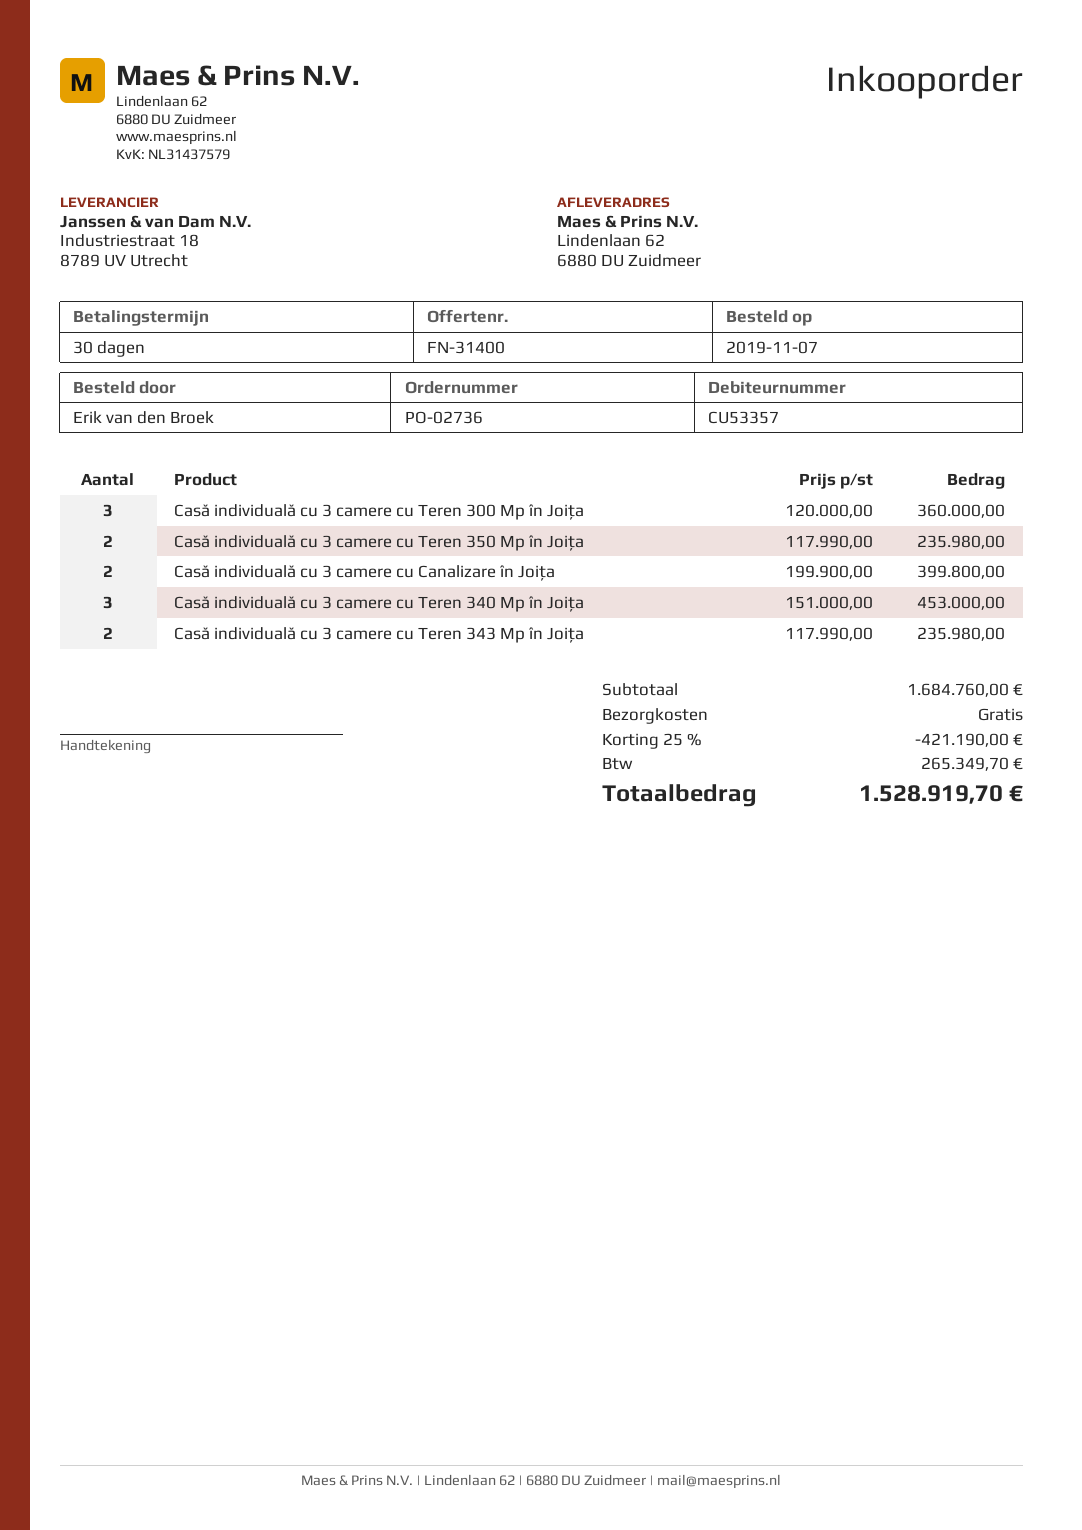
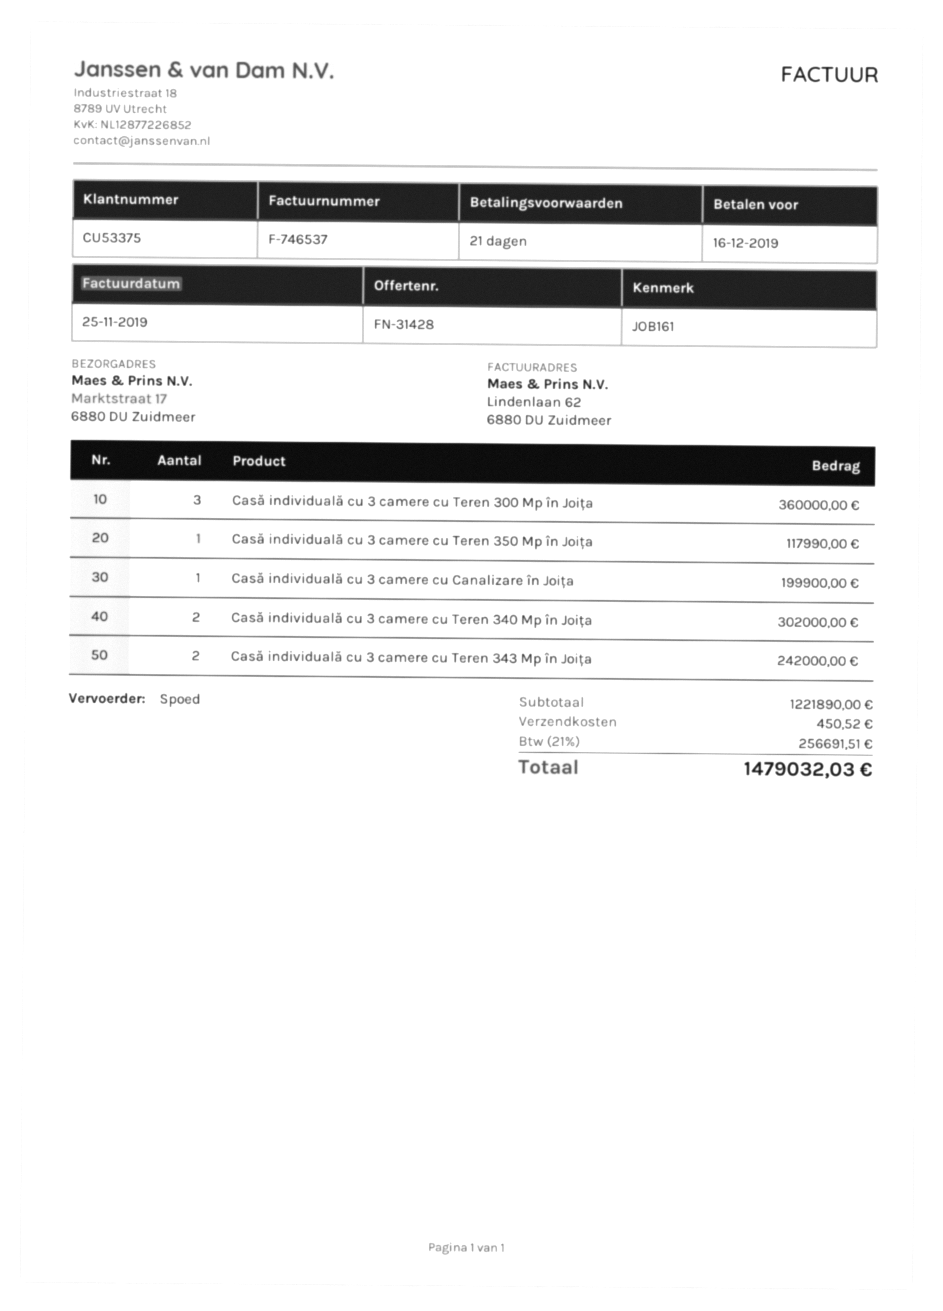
quote number: FN-31400 -> FN-31428
payment terms: 30 days -> 21 days
customer number: CU53357 -> CU53375
ship to: Lindenlaan 62, 6880 DU Zuidmeer -> Marktstraat 17, 6880 DU Zuidmeer
Casă individuală cu 3 camere cu Teren 350 Mp în Joița: 2 for 235980.00 -> 1 for 117990.00
Casă individuală cu 3 camere cu Canalizare în Joița: 2 for 399800.00 -> 1 for 199900.00
Casă individuală cu 3 camere cu Teren 340 Mp în Joița: 3 for 453000.00 -> 2 for 302000.00
Casă individuală cu 3 camere cu Teren 343 Mp în Joița: 2 for 235980.00 -> 2 for 242000.00
subtotal: 1684760.00 -> 1221890.00
discount: 25% = 421190.00 -> none
shipping: 0.00 -> 450.52
tax: 265349.70 -> 256691.51
total: 1528919.70 -> 1479032.03

